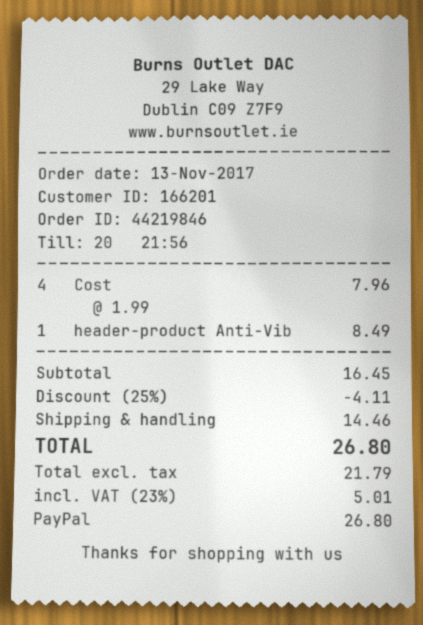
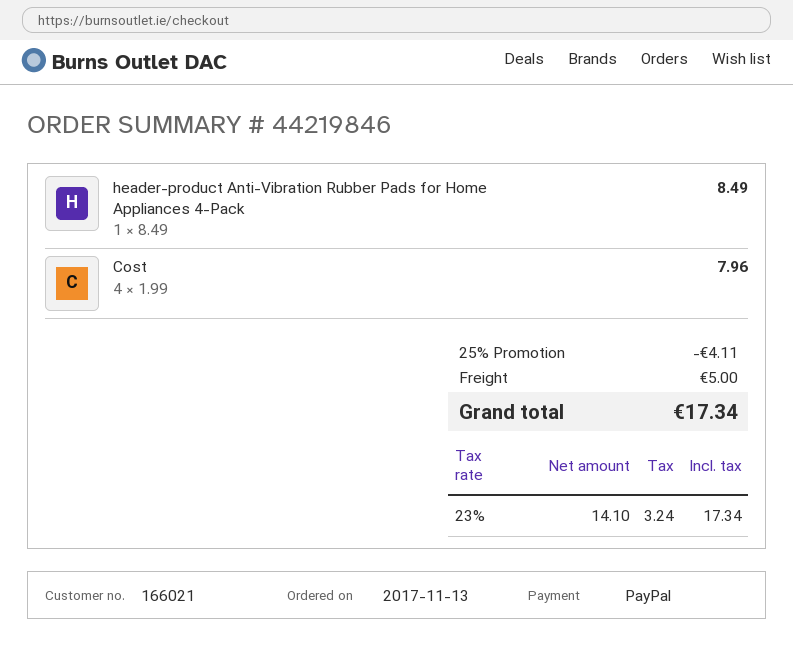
customer number: 166201 -> 166021
shipping: 14.46 -> 5.00
net: 21.79 -> 14.10
tax: 23% = 5.01 -> 23% = 3.24
total: 26.80 -> 17.34

